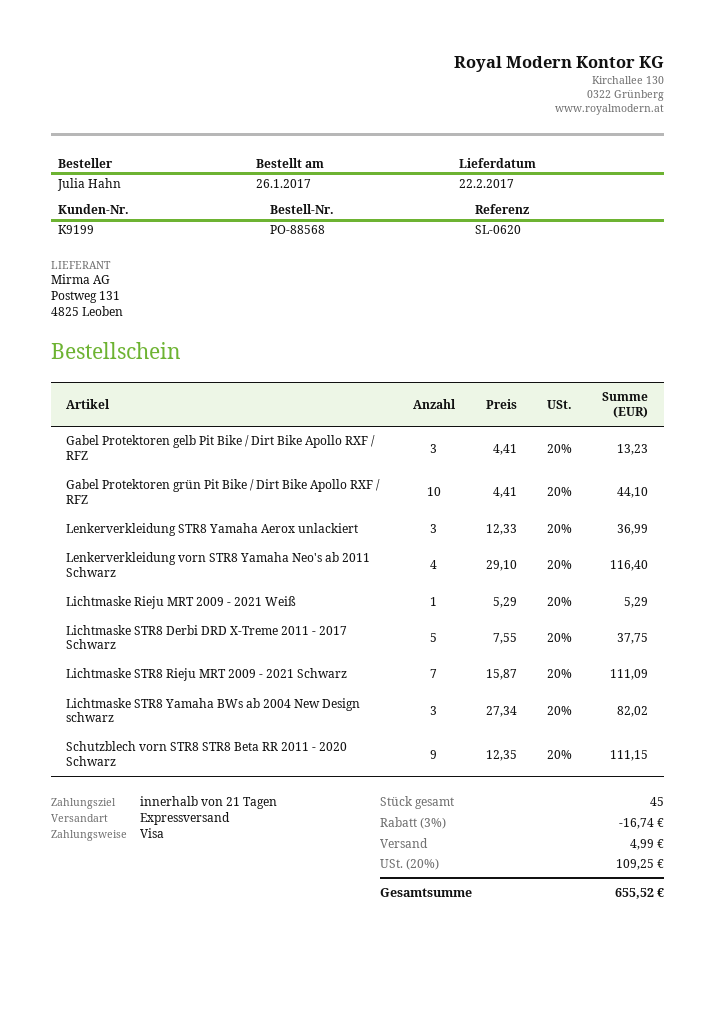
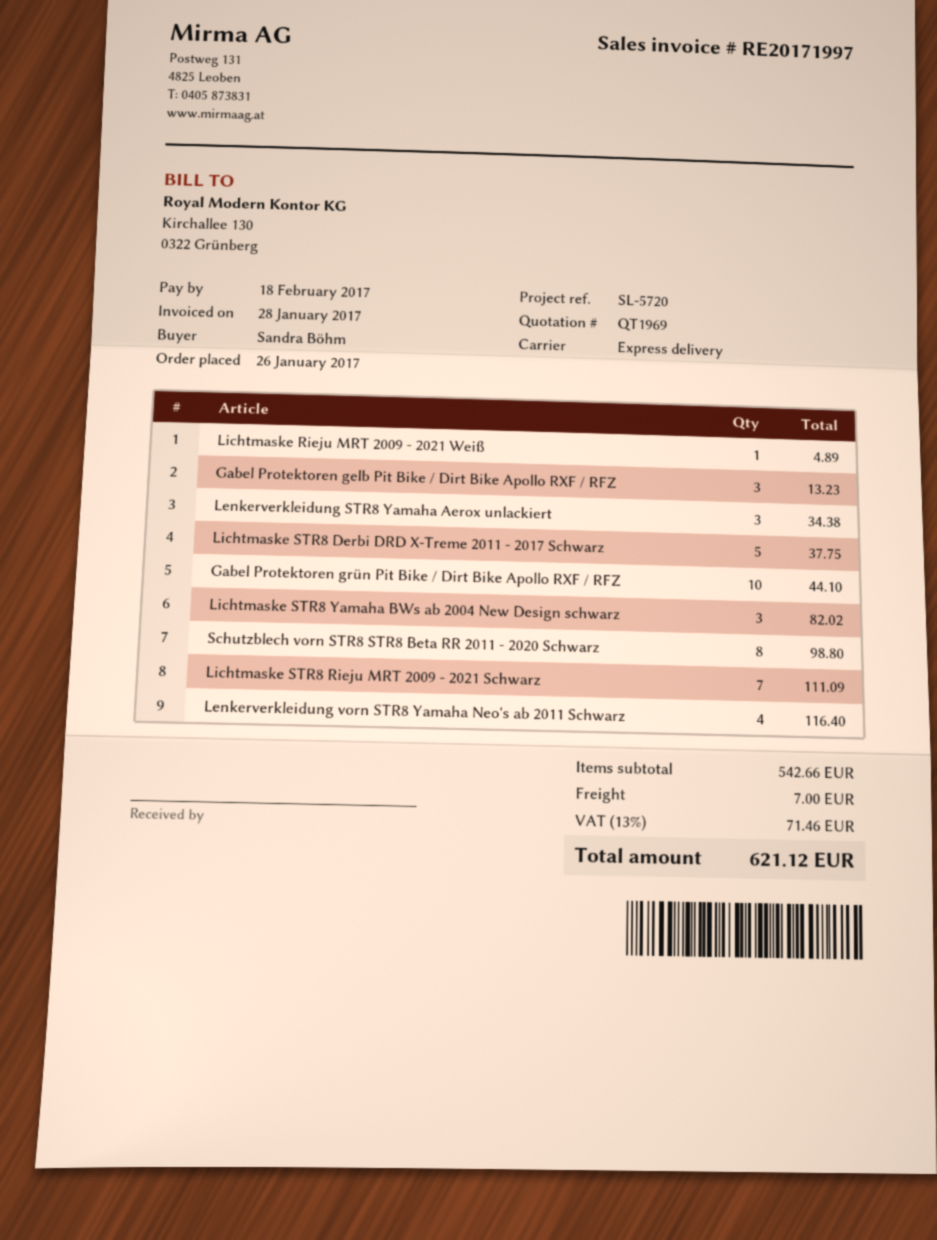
reference: SL-0620 -> SL-5720
ordered by: Julia Hahn -> Sandra Böhm
Lenkerverkleidung STR8 Yamaha Aerox unlackiert: 3 for 36.99 -> 3 for 34.38
Lichtmaske Rieju MRT 2009 - 2021 Weiß: 1 for 5.29 -> 1 for 4.89
Schutzblech vorn STR8 STR8 Beta RR 2011 - 2020 Schwarz: 9 for 111.15 -> 8 for 98.80
discount: 3% = 16.74 -> none
shipping: 4.99 -> 7.00
tax: 20% = 109.25 -> 13% = 71.46
total: 655.52 -> 621.12

